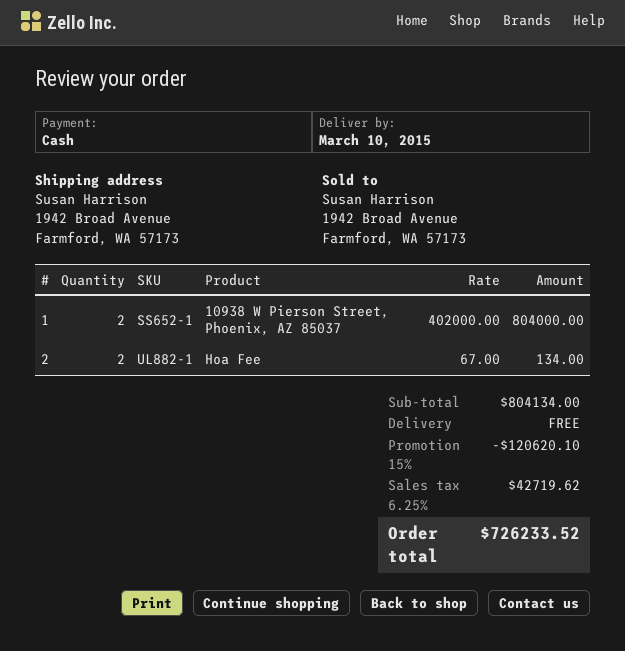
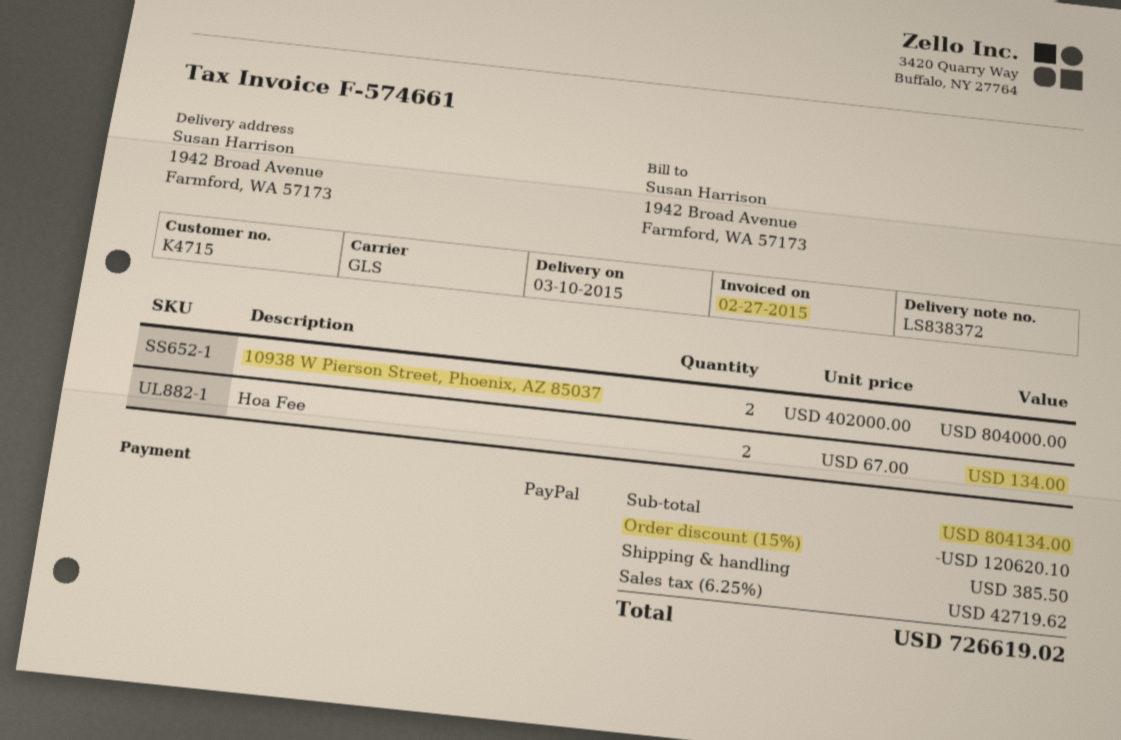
payment method: cash -> PayPal
shipping: 0.00 -> 385.50
total: 726233.52 -> 726619.02

